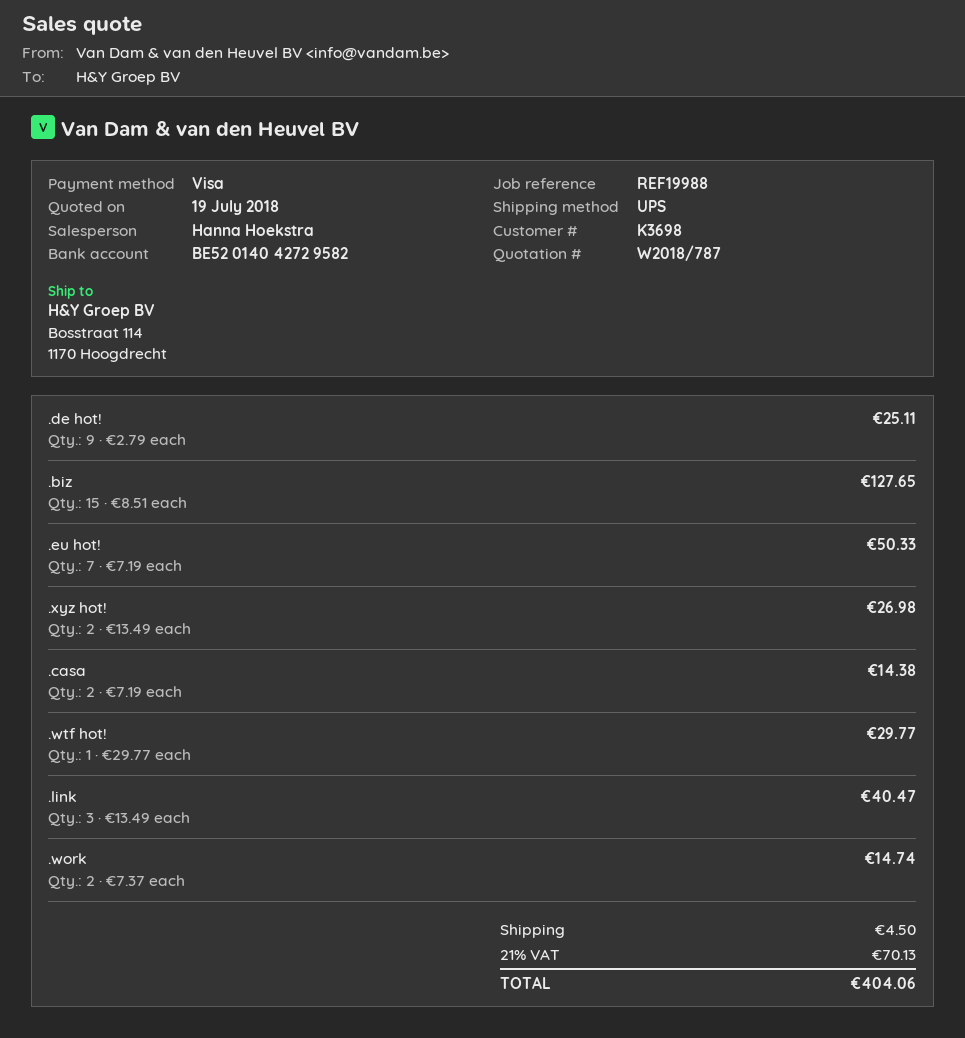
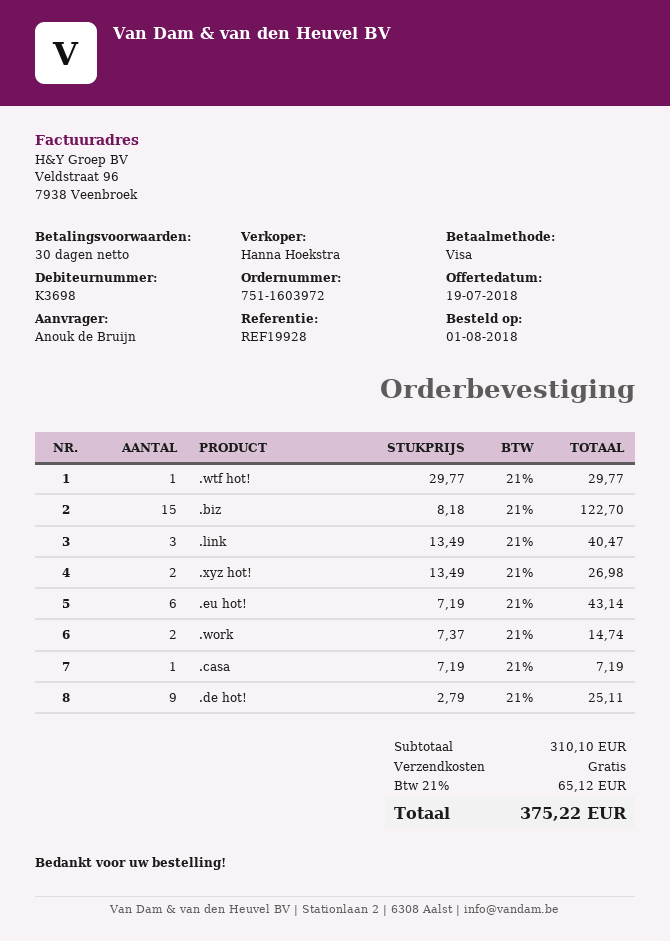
reference: REF19988 -> REF19928
.biz: 15 x 8.51 = 127.65 -> 15 x 8.18 = 122.70
.eu hot!: 7 x 7.19 = 50.33 -> 6 x 7.19 = 43.14
.casa: 2 x 7.19 = 14.38 -> 1 x 7.19 = 7.19
shipping: 4.50 -> 0.00
tax: 21% = 70.13 -> 21% = 65.12
total: 404.06 -> 375.22

